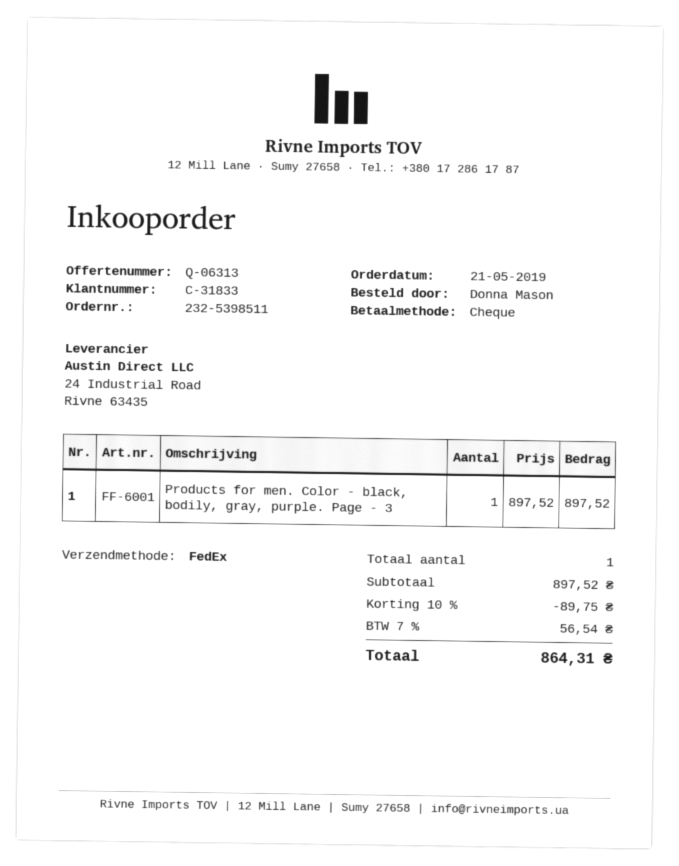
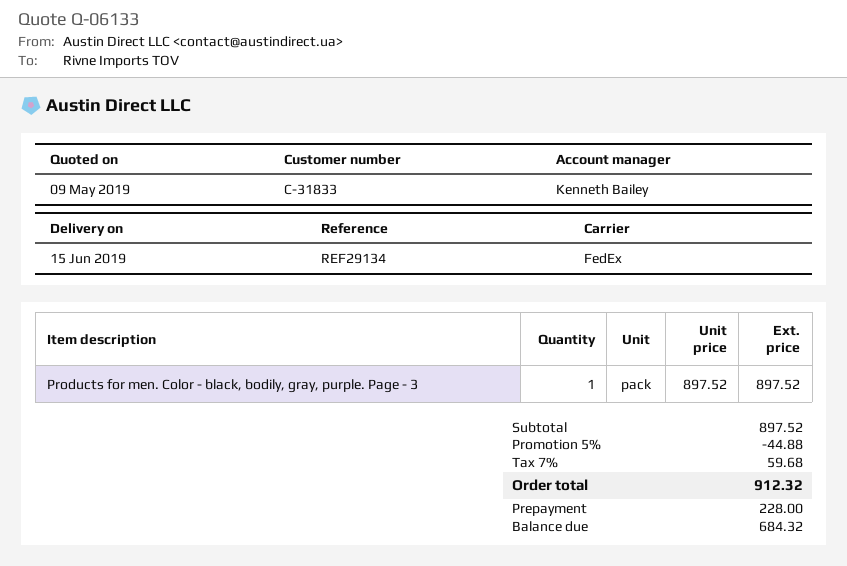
quote number: Q-06313 -> Q-06133
discount: 10% = 89.75 -> 5% = 44.88
tax: 7% = 56.54 -> 7% = 59.68
total: 864.31 -> 912.32

